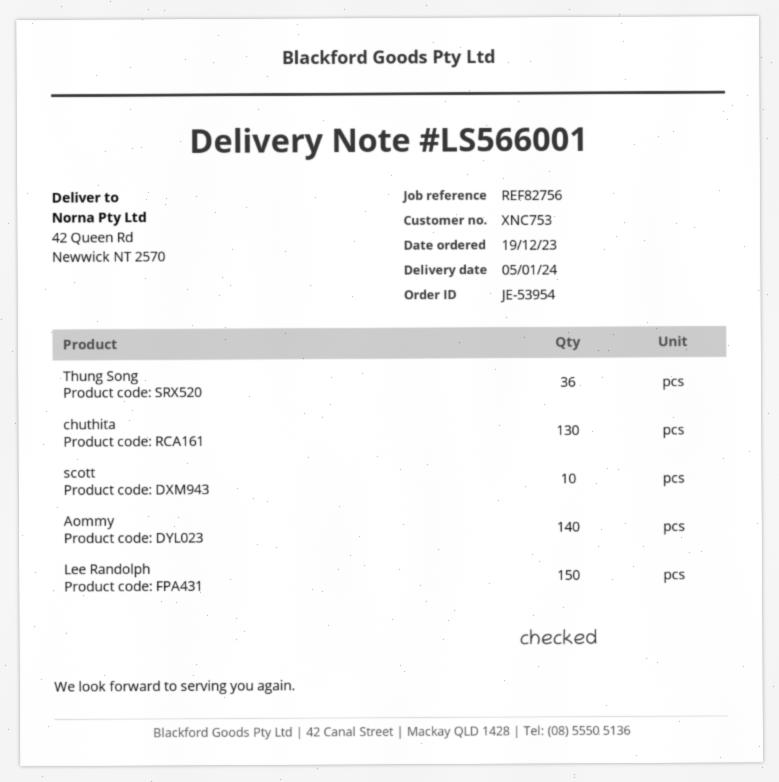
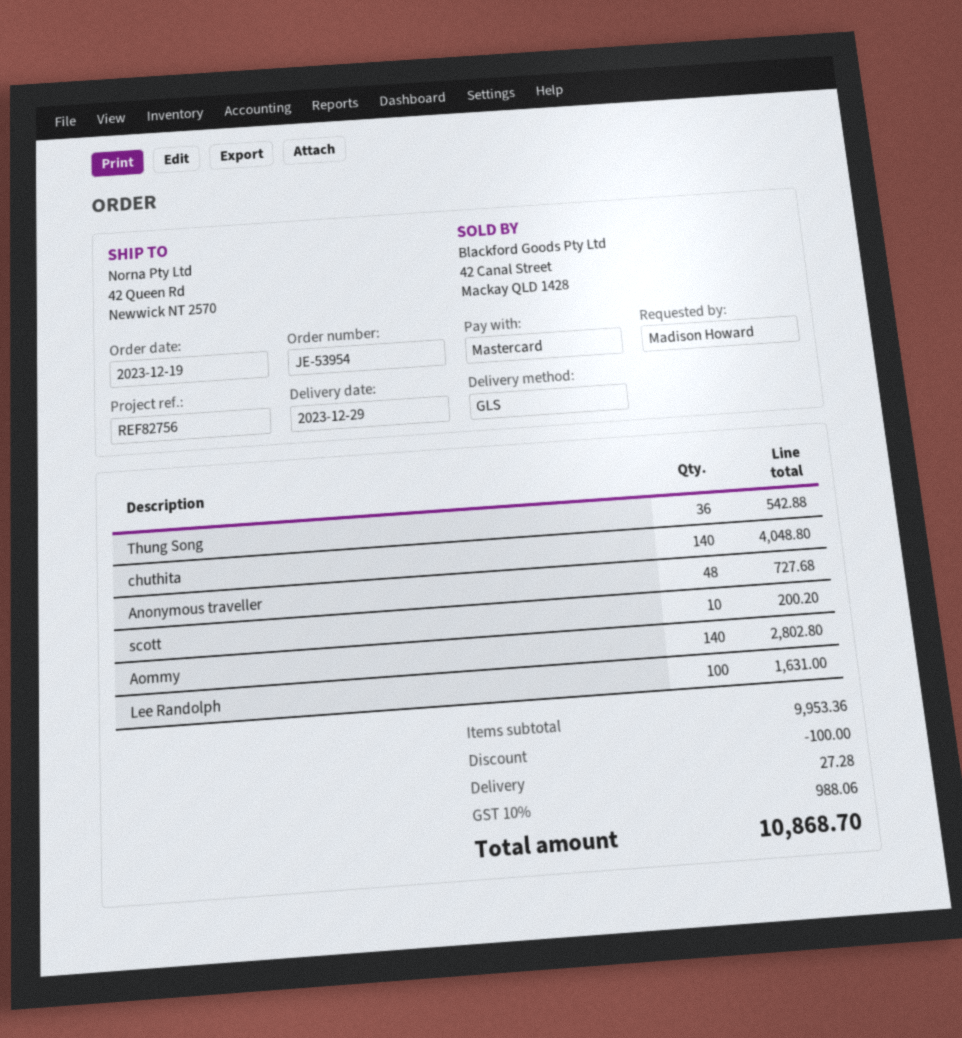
delivery date: 2024-01-05 -> 2023-12-29
chuthita: 130 -> 140
Lee Randolph: 150 -> 100
Anonymous traveller: none -> 48

